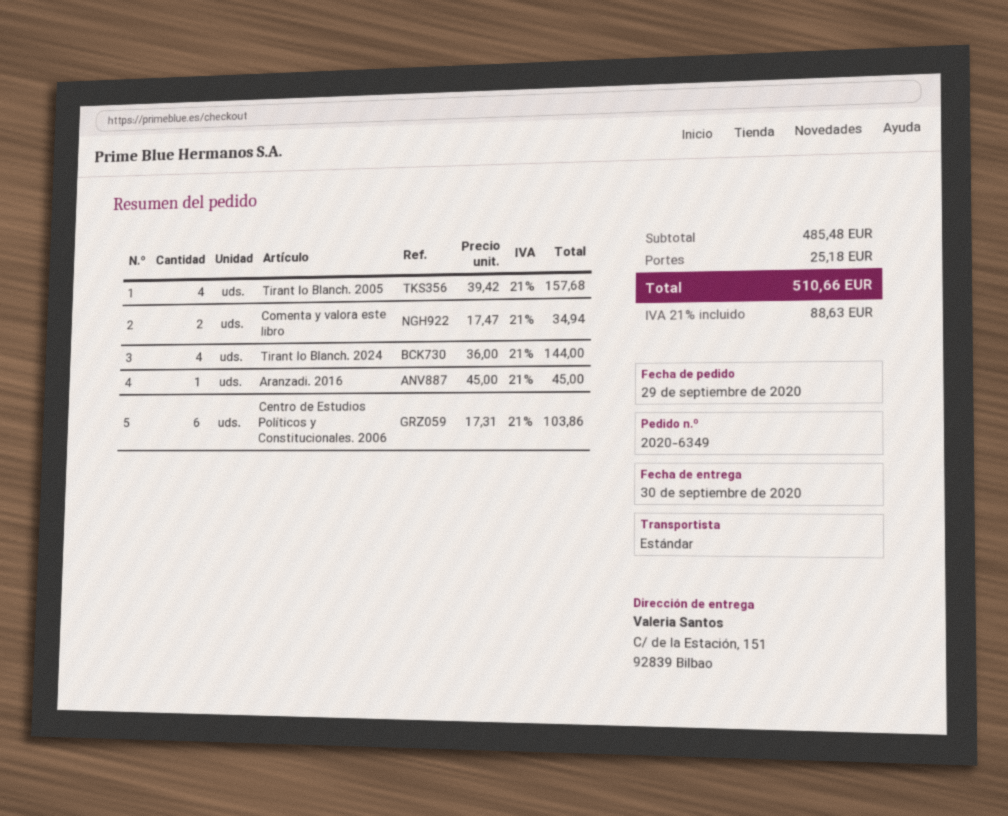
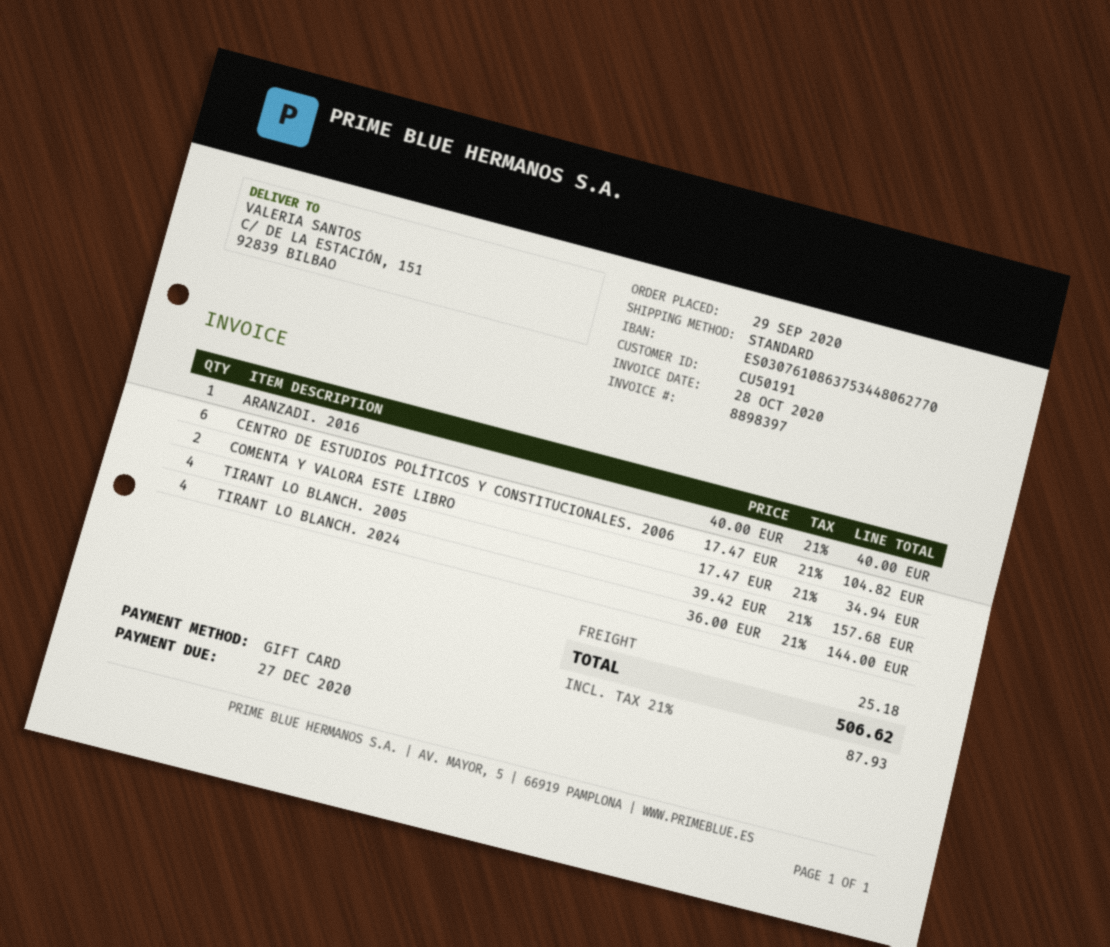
Aranzadi. 2016: 1 x 45.00 = 45.00 -> 1 x 40.00 = 40.00
Centro de Estudios Políticos y Constitucionales. 2006: 6 x 17.31 = 103.86 -> 6 x 17.47 = 104.82
tax: 21% = 88.63 -> 21% = 87.93
total: 510.66 -> 506.62

